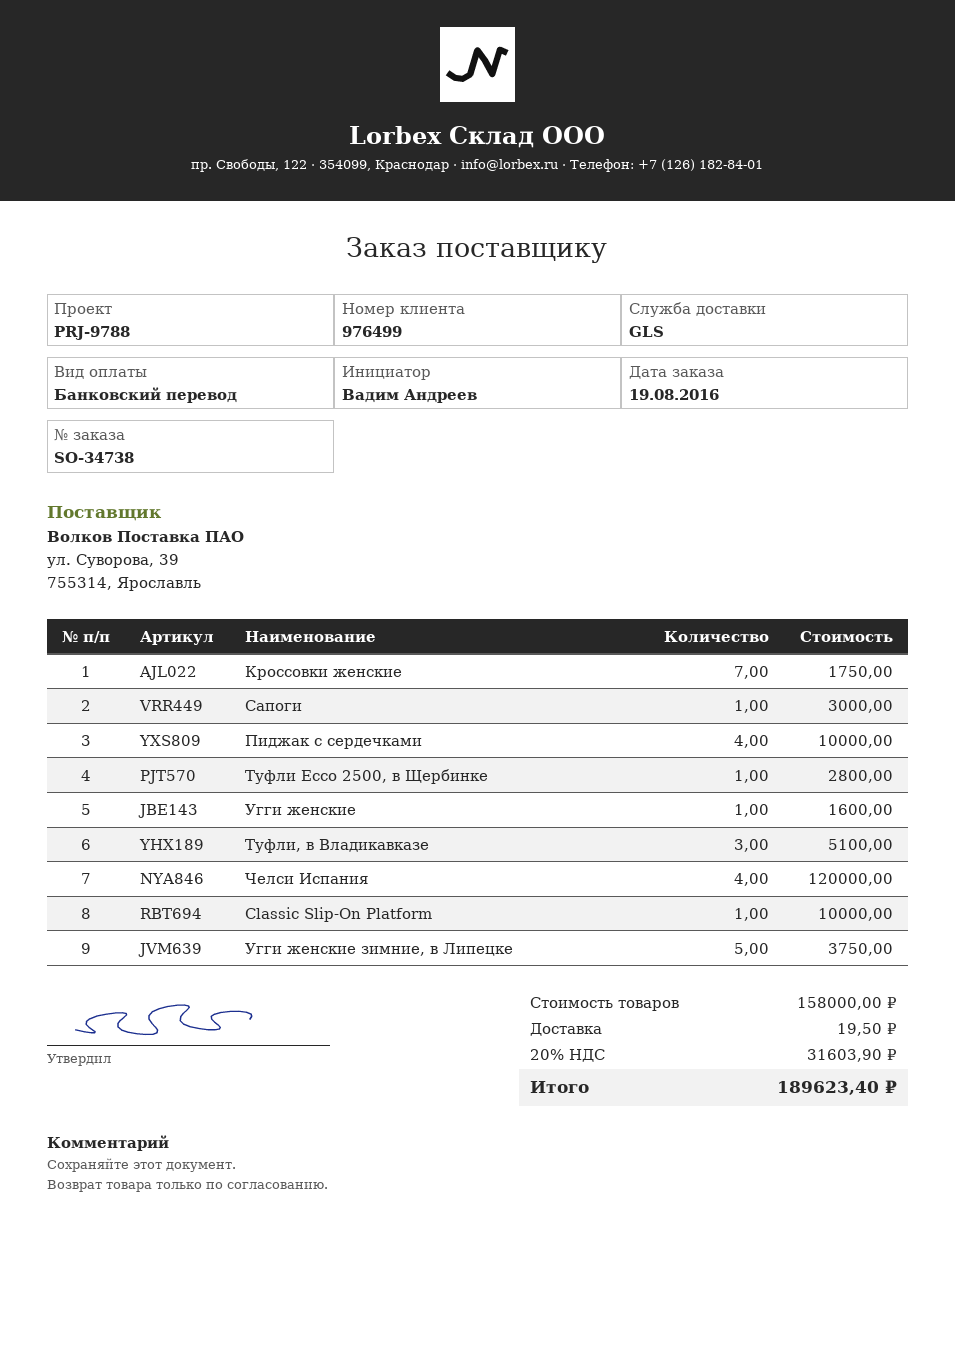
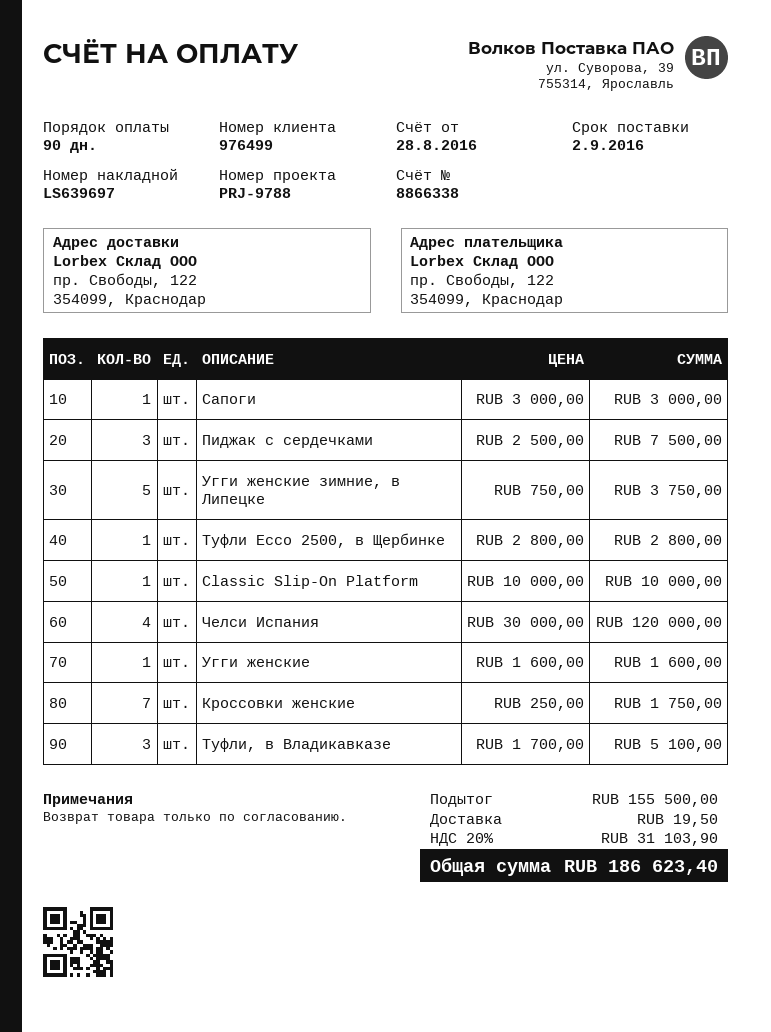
Пиджак с сердечками: 4 for 10000.00 -> 3 for 7500.00
subtotal: 158000.00 -> 155500.00
tax: 20% = 31603.90 -> 20% = 31103.90
total: 189623.40 -> 186623.40

